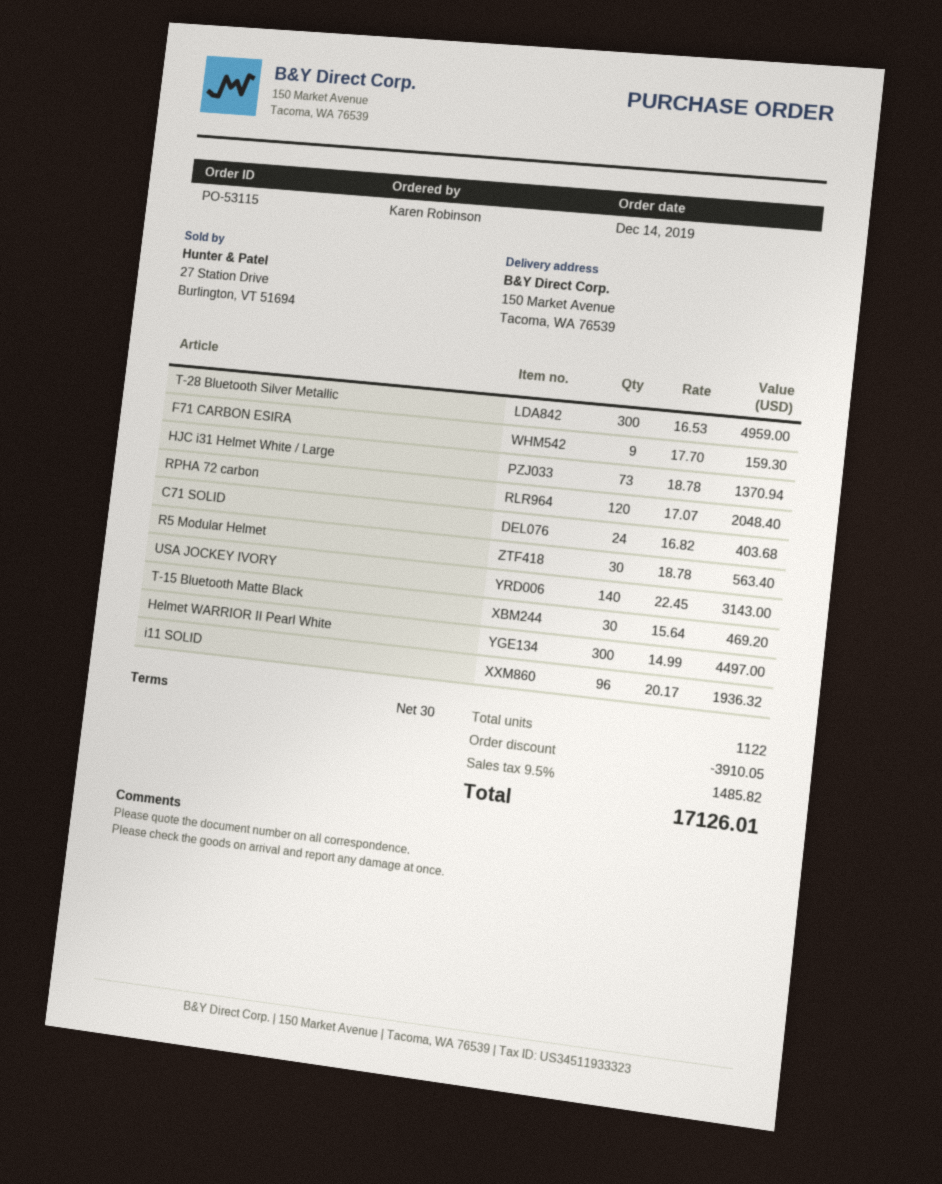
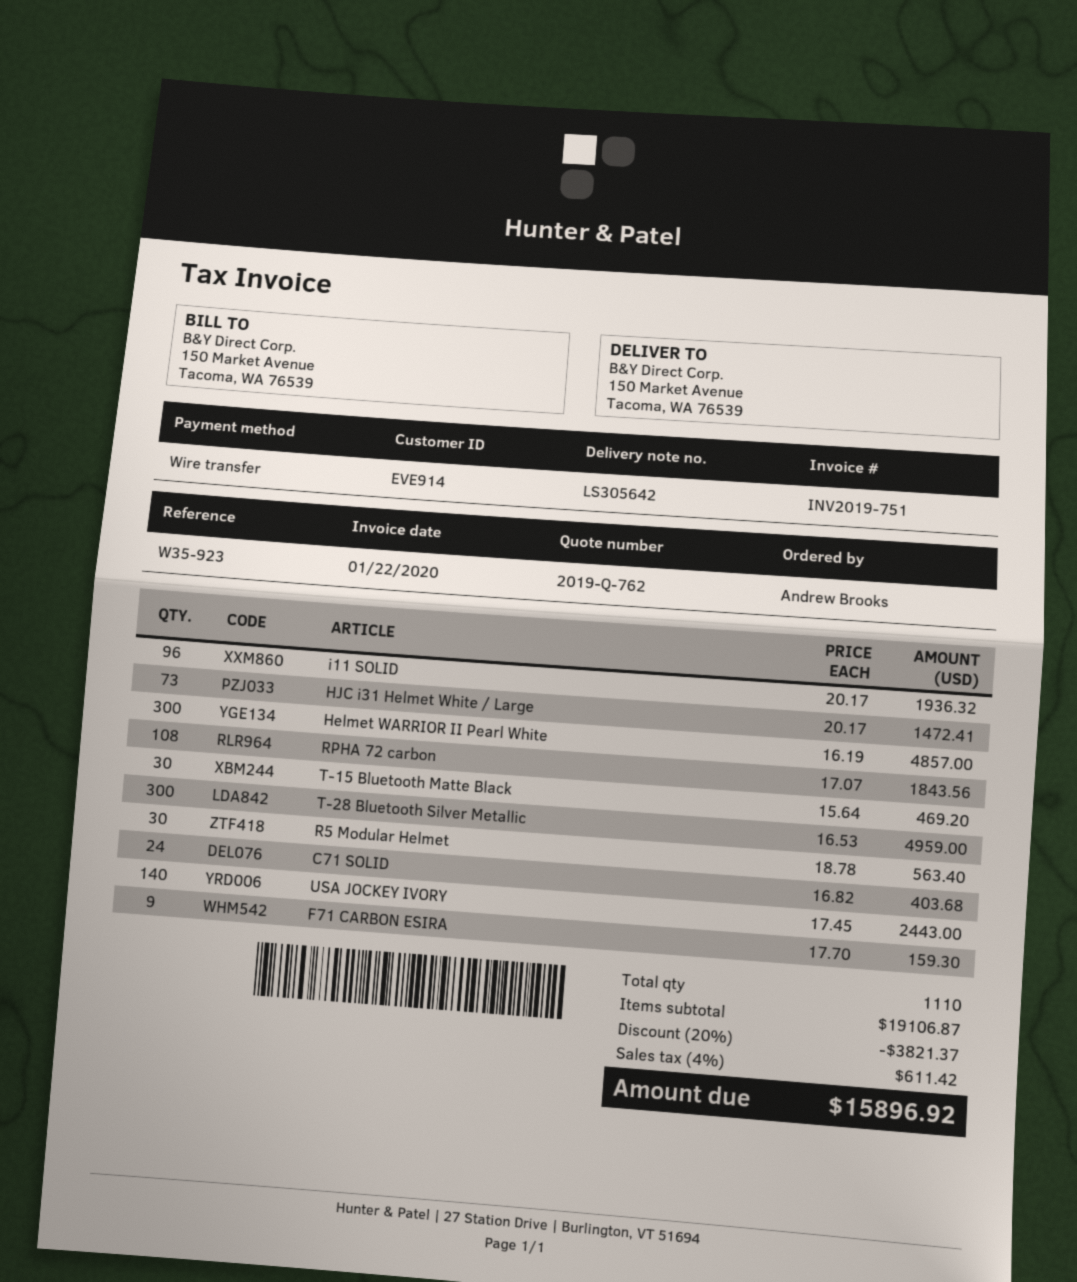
ordered by: Karen Robinson -> Andrew Brooks
HJC i31 Helmet White / Large: 73 x 18.78 = 1370.94 -> 73 x 20.17 = 1472.41
RPHA 72 carbon: 120 x 17.07 = 2048.40 -> 108 x 17.07 = 1843.56
USA JOCKEY IVORY: 140 x 22.45 = 3143.00 -> 140 x 17.45 = 2443.00
Helmet WARRIOR II Pearl White: 300 x 14.99 = 4497.00 -> 300 x 16.19 = 4857.00
total quantity: 1122 -> 1110
discount: 3910.05 -> 3821.37
tax: 9.5% = 1485.82 -> 4% = 611.42
total: 17126.01 -> 15896.92

